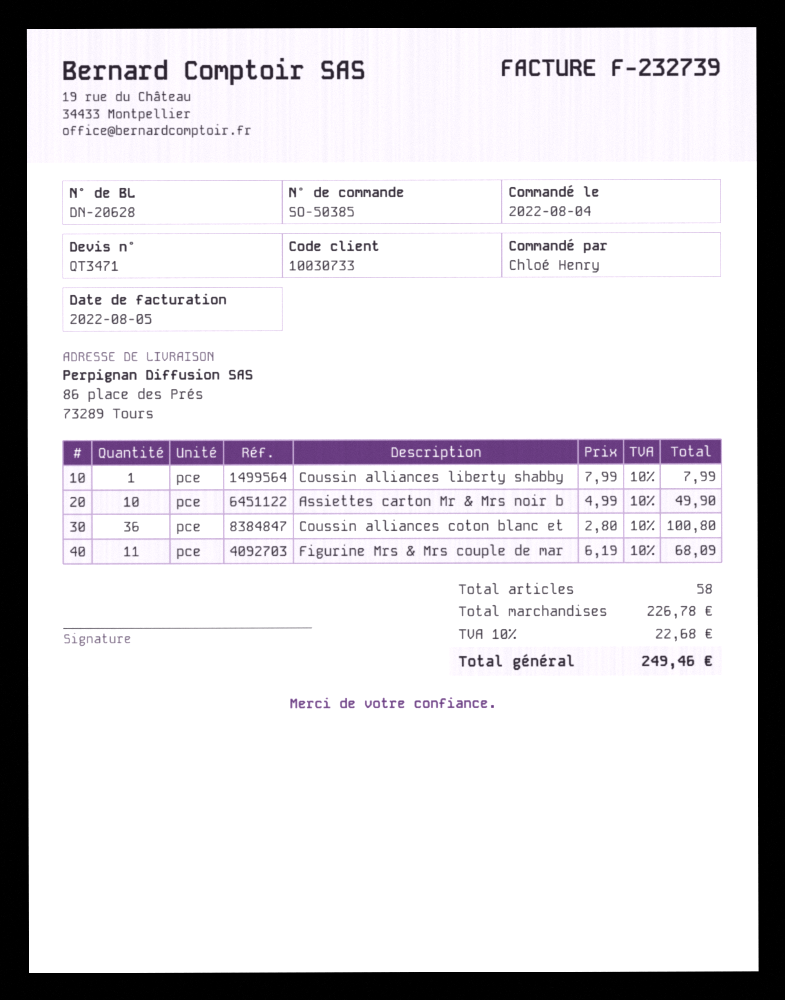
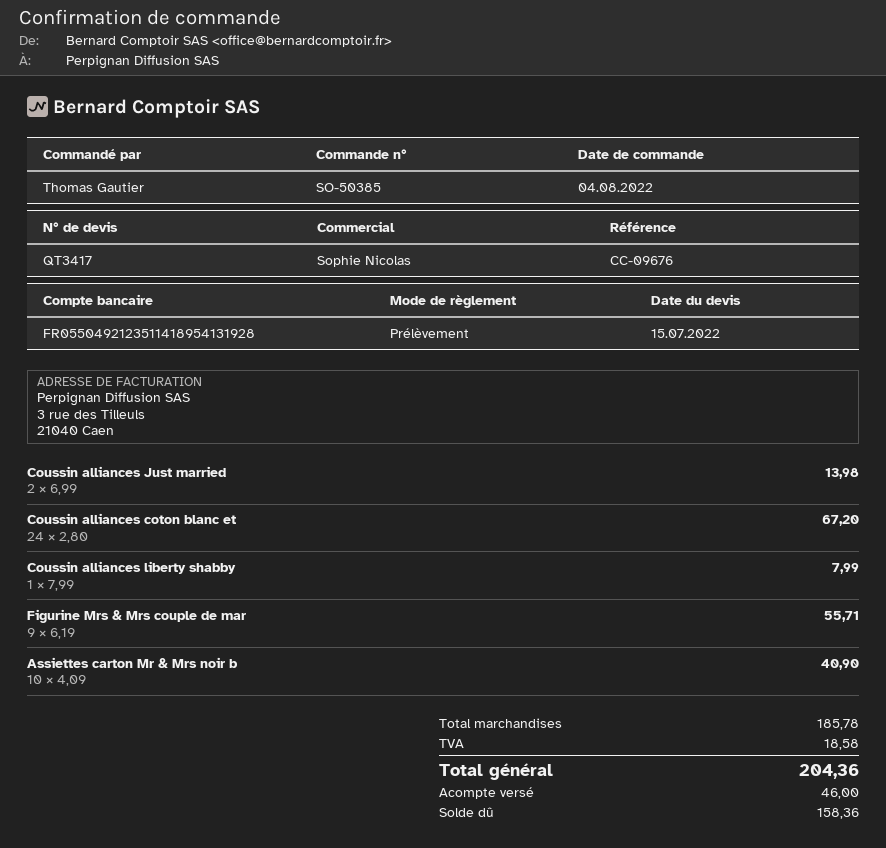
quote number: QT3471 -> QT3417
ordered by: Chloé Henry -> Thomas Gautier
Assiettes carton Mr & Mrs noir b: 10 x 4.99 = 49.90 -> 10 x 4.09 = 40.90
Coussin alliances coton blanc et: 36 x 2.80 = 100.80 -> 24 x 2.80 = 67.20
Figurine Mrs & Mrs couple de mar: 11 x 6.19 = 68.09 -> 9 x 6.19 = 55.71
Coussin alliances Just married: none -> 2 x 6.99 = 13.98
subtotal: 226.78 -> 185.78
tax: 22.68 -> 18.58
total: 249.46 -> 204.36

